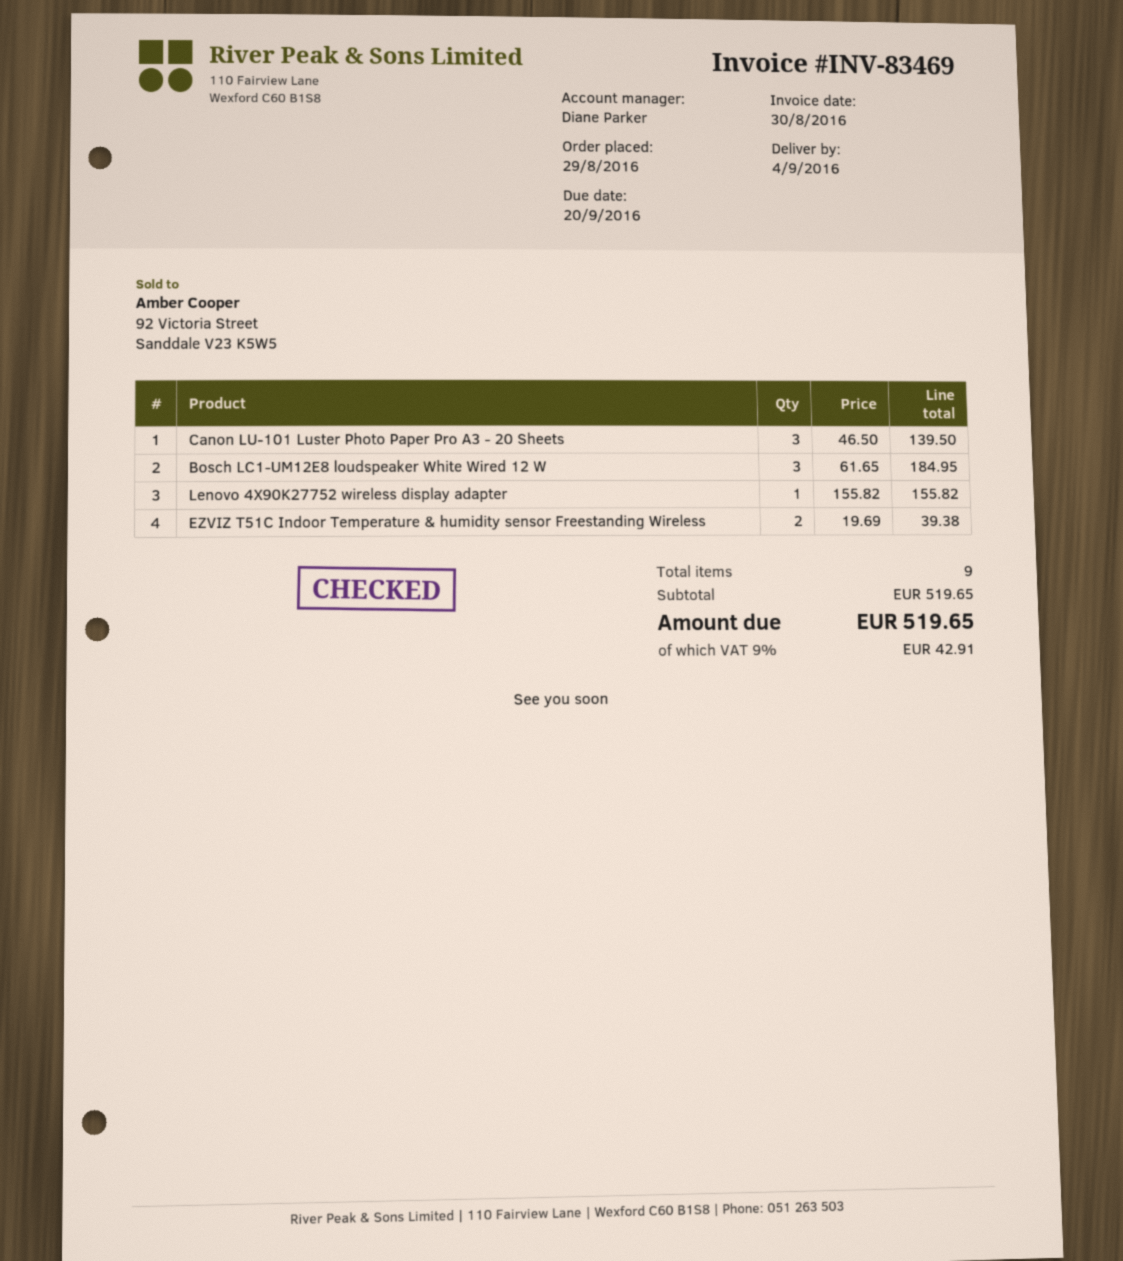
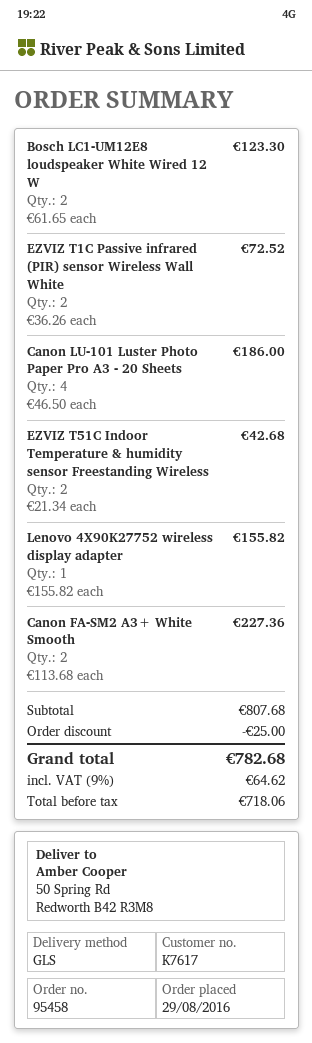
Canon LU-101 Luster Photo Paper Pro A3 - 20 Sheets: 3 x 46.50 = 139.50 -> 4 x 46.50 = 186.00
Bosch LC1-UM12E8 loudspeaker White Wired 12 W: 3 x 61.65 = 184.95 -> 2 x 61.65 = 123.30
EZVIZ T51C Indoor Temperature & humidity sensor Freestanding Wireless: 2 x 19.69 = 39.38 -> 2 x 21.34 = 42.68
EZVIZ T1C Passive infrared (PIR) sensor Wireless Wall White: none -> 2 x 36.26 = 72.52
Canon FA-SM2 A3+ White Smooth: none -> 2 x 113.68 = 227.36
subtotal: 519.65 -> 807.68
discount: none -> 25.00
tax: 9% = 42.91 -> 9% = 64.62
total: 519.65 -> 782.68

